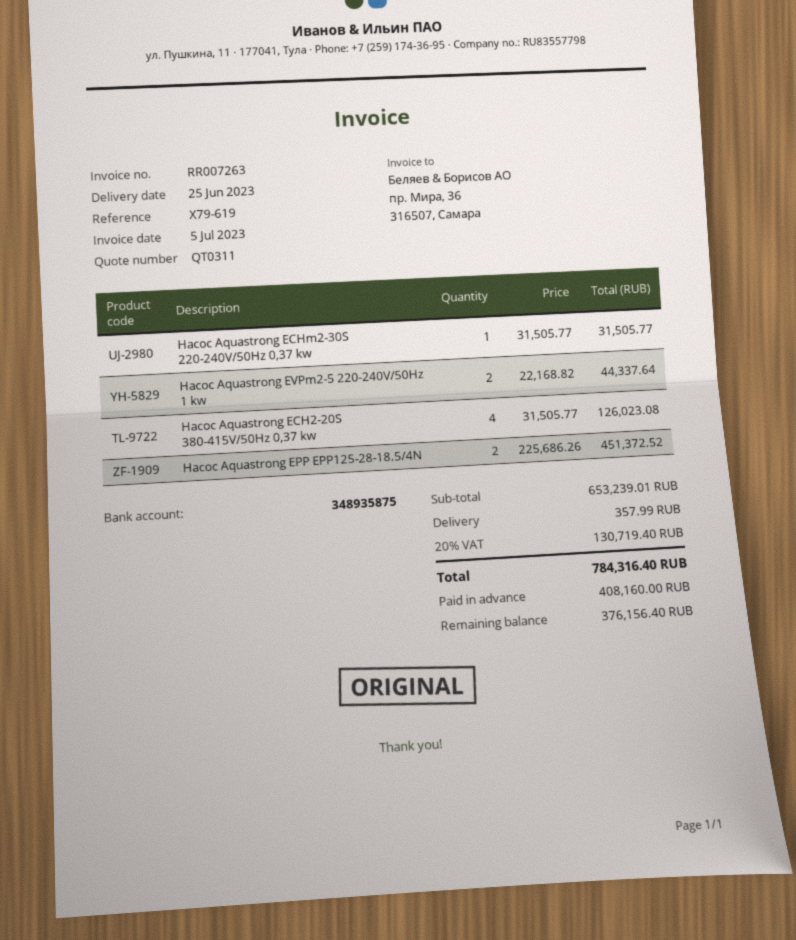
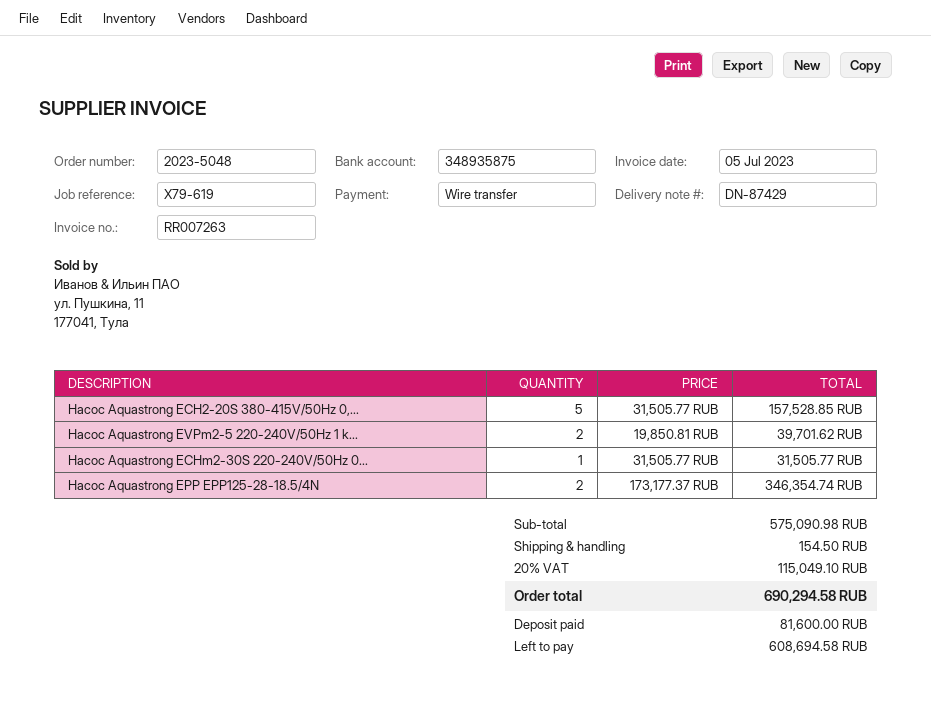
Насос Aquastrong EVPm2-5 220-240V/50Hz 1 kw: 2 x 22168.82 = 44337.64 -> 2 x 19850.81 = 39701.62
Насос Aquastrong ECH2-20S 380-415V/50Hz 0,37 kw: 4 x 31505.77 = 126023.08 -> 5 x 31505.77 = 157528.85
Насос Aquastrong EPP EPP125-28-18.5/4N: 2 x 225686.26 = 451372.52 -> 2 x 173177.37 = 346354.74
subtotal: 653239.01 -> 575090.98
shipping: 357.99 -> 154.50
tax: 20% = 130719.40 -> 20% = 115049.10
total: 784316.40 -> 690294.58
deposit: 408160.00 -> 81600.00
balance: 376156.40 -> 608694.58

